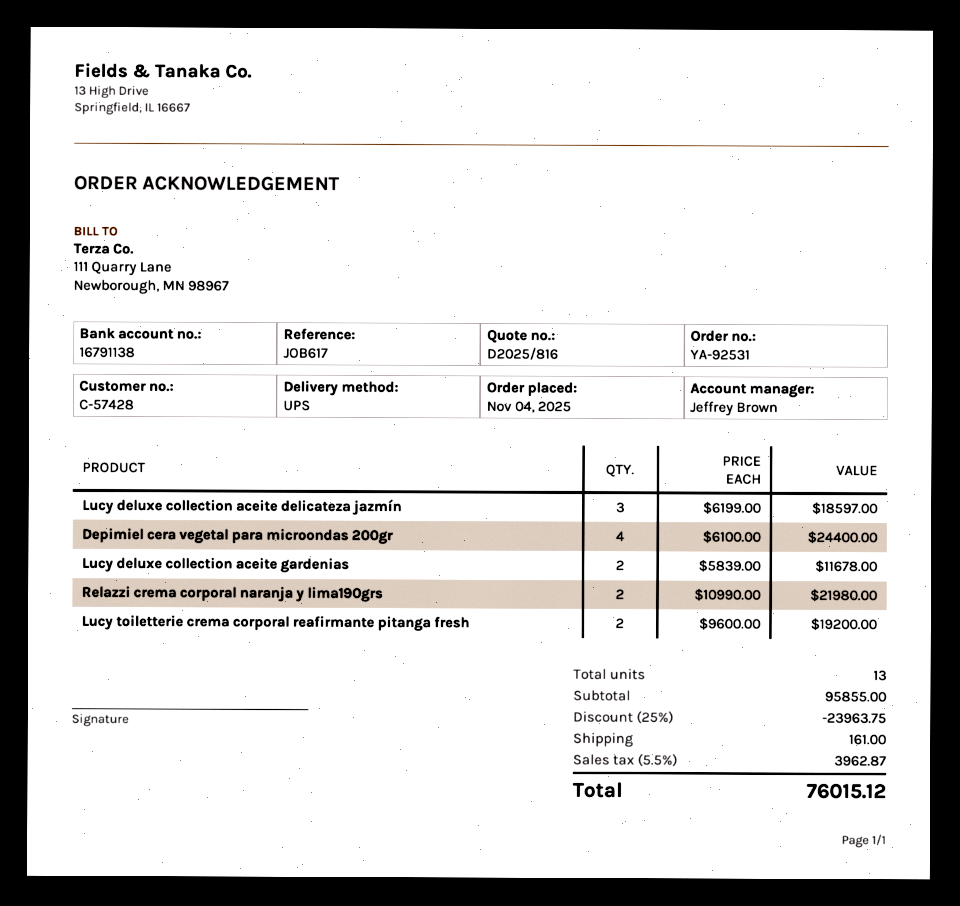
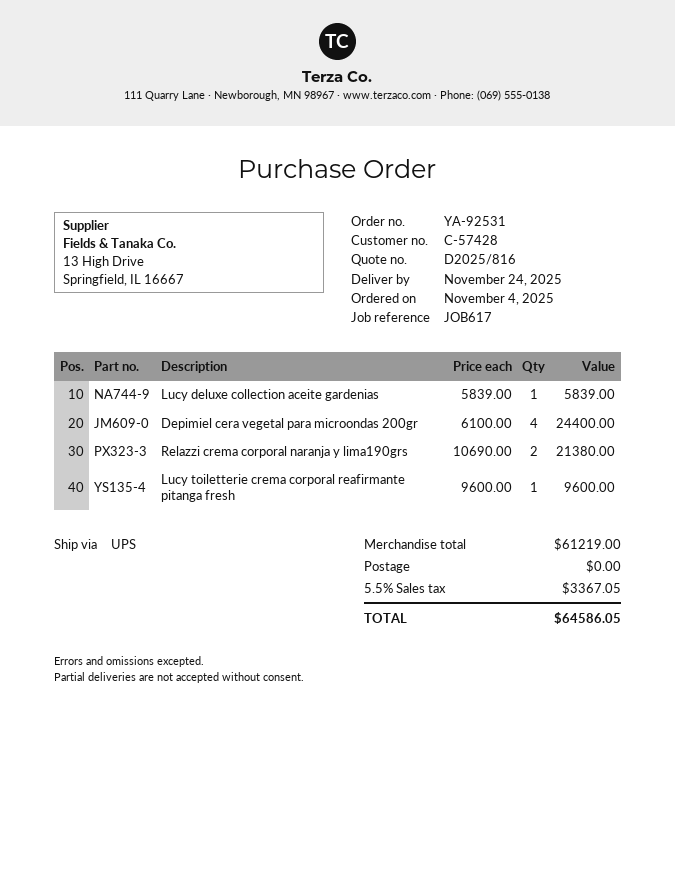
Lucy deluxe collection aceite delicateza jazmín: 3 x 6199.00 = 18597.00 -> none
Lucy deluxe collection aceite gardenias: 2 x 5839.00 = 11678.00 -> 1 x 5839.00 = 5839.00
Relazzi crema corporal naranja y lima190grs: 2 x 10990.00 = 21980.00 -> 2 x 10690.00 = 21380.00
Lucy toiletterie crema corporal reafirmante pitanga fresh: 2 x 9600.00 = 19200.00 -> 1 x 9600.00 = 9600.00
subtotal: 95855.00 -> 61219.00
discount: 25% = 23963.75 -> none
shipping: 161.00 -> 0.00
tax: 5.5% = 3962.87 -> 5.5% = 3367.05
total: 76015.12 -> 64586.05

